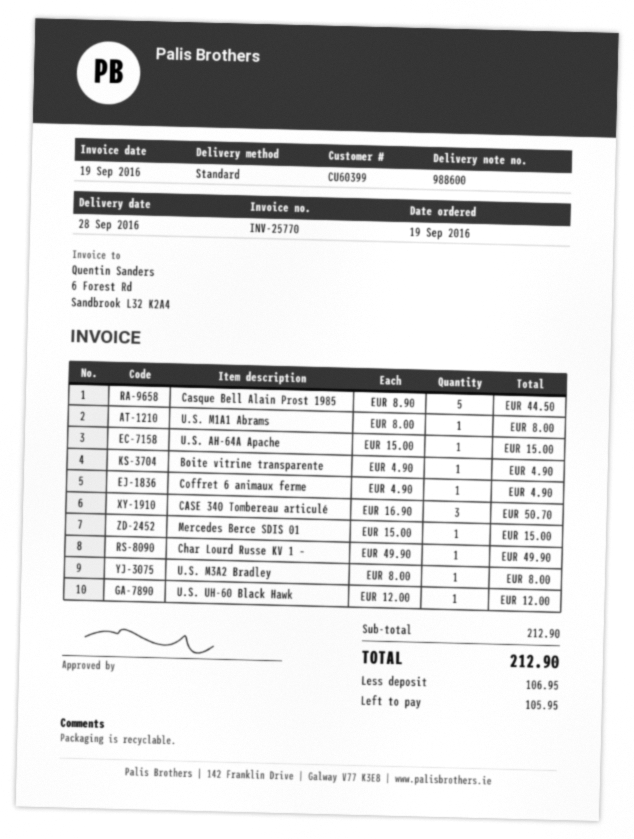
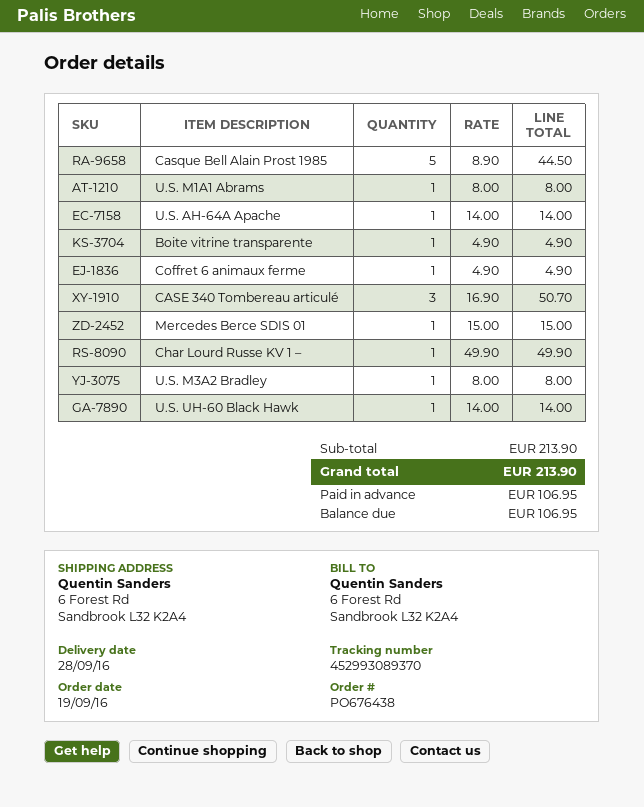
U.S. AH-64A Apache: 1 x 15.00 = 15.00 -> 1 x 14.00 = 14.00
U.S. UH-60 Black Hawk: 1 x 12.00 = 12.00 -> 1 x 14.00 = 14.00
subtotal: 212.90 -> 213.90
total: 212.90 -> 213.90
balance: 105.95 -> 106.95

